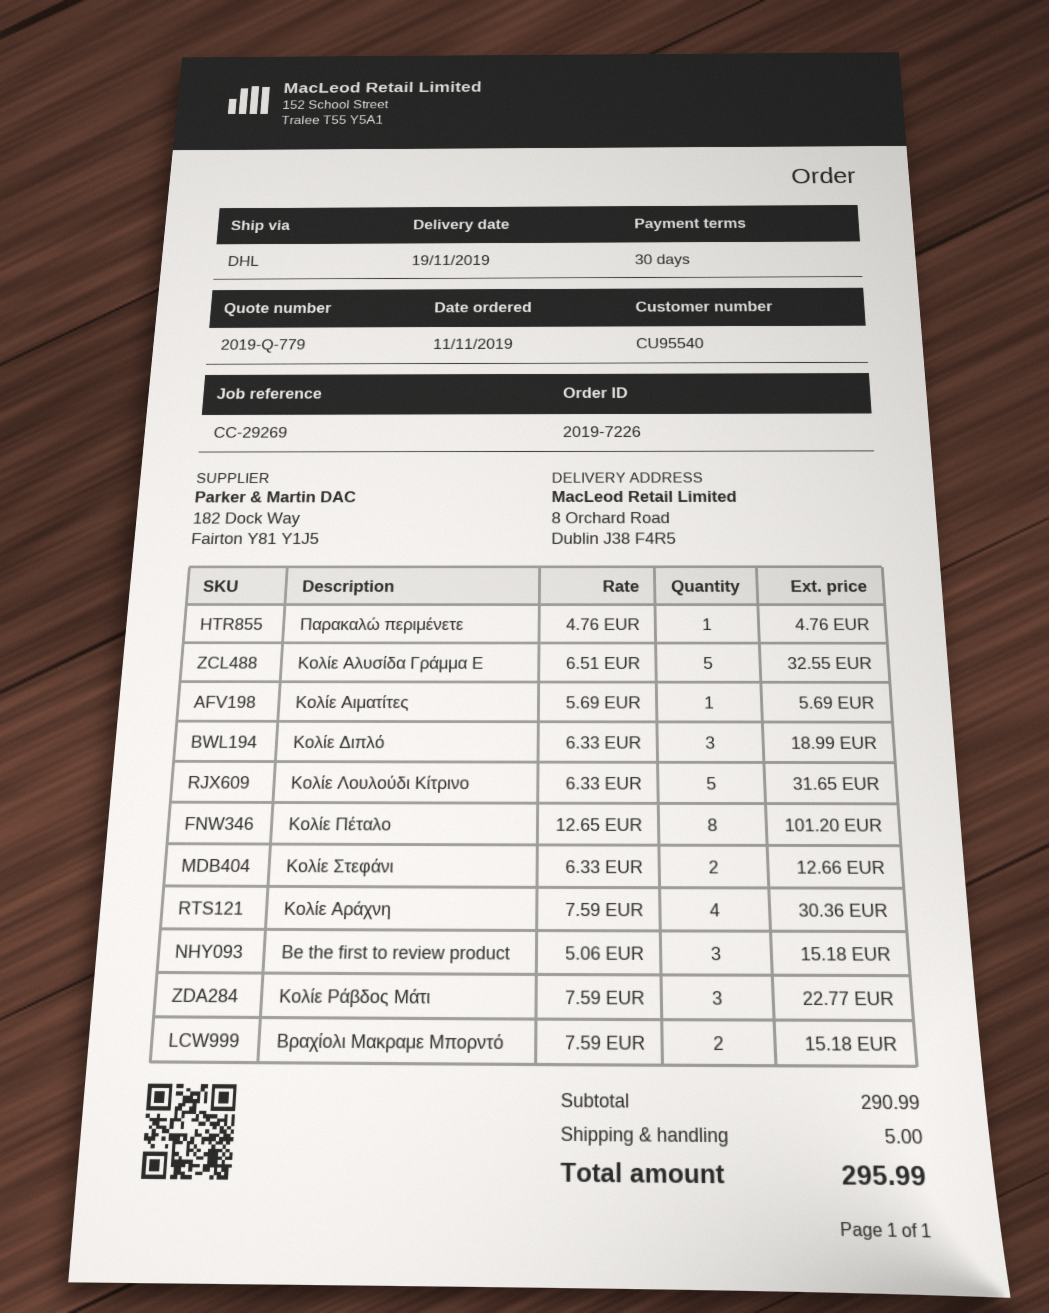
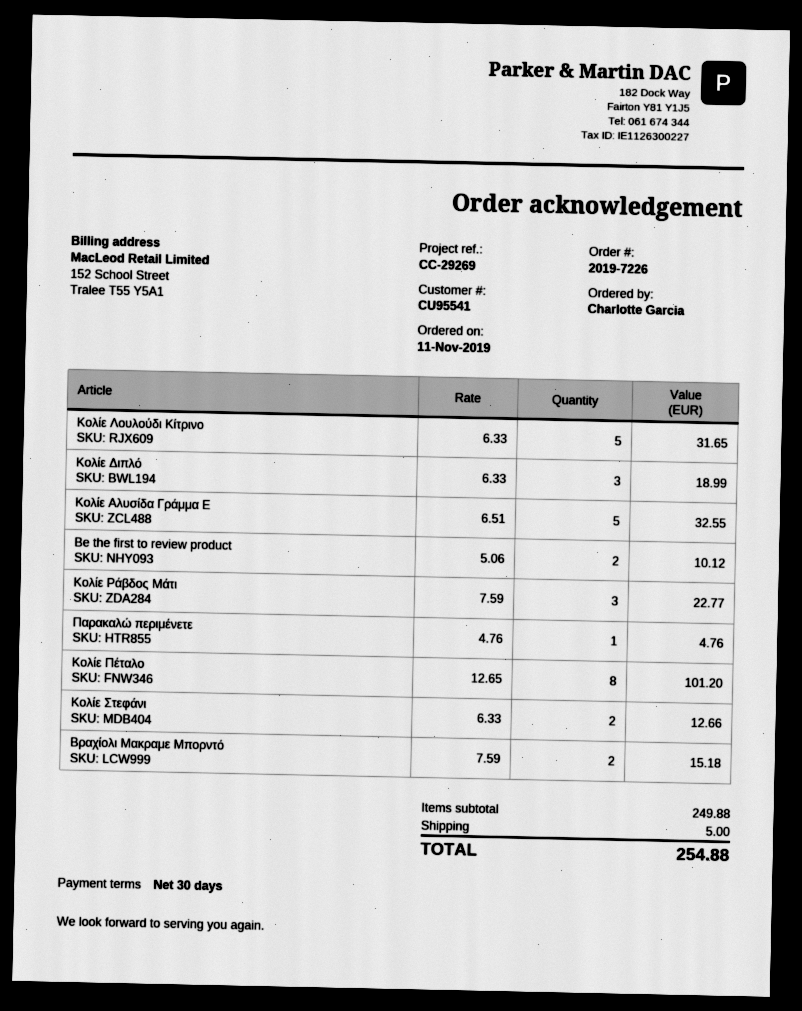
customer number: CU95540 -> CU95541
Κολίε Αιματίτες: 1 x 5.69 = 5.69 -> none
Κολίε Αράχνη: 4 x 7.59 = 30.36 -> none
Be the first to review product: 3 x 5.06 = 15.18 -> 2 x 5.06 = 10.12
subtotal: 290.99 -> 249.88
total: 295.99 -> 254.88

